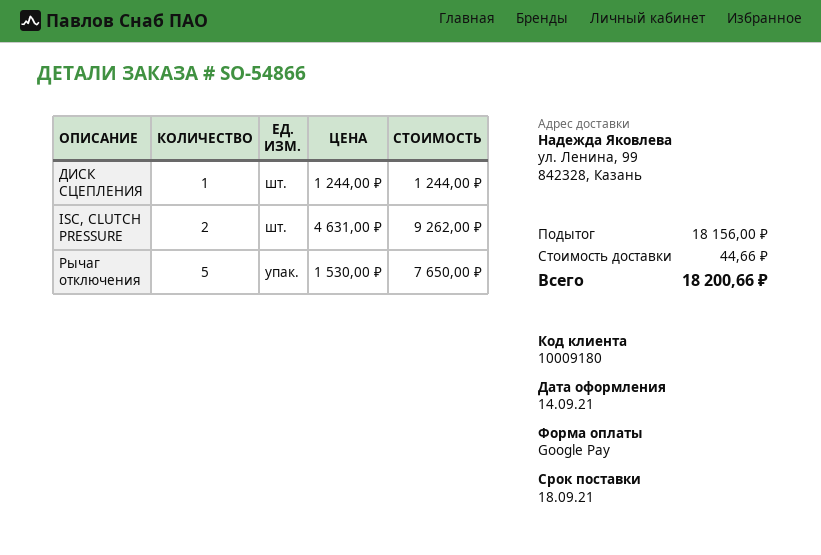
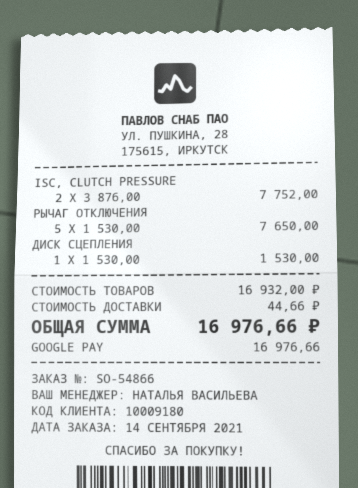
ДИСК СЦЕПЛЕНИЯ: 1 x 1244.00 = 1244.00 -> 1 x 1530.00 = 1530.00
ISC, CLUTCH PRESSURE: 2 x 4631.00 = 9262.00 -> 2 x 3876.00 = 7752.00
subtotal: 18156.00 -> 16932.00
total: 18200.66 -> 16976.66

